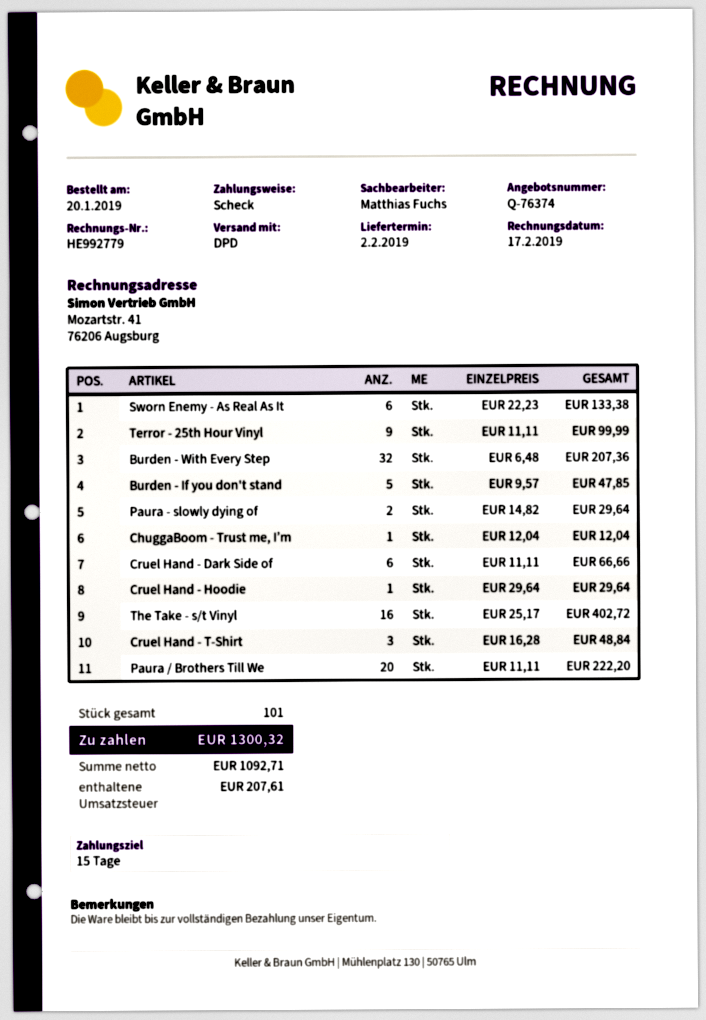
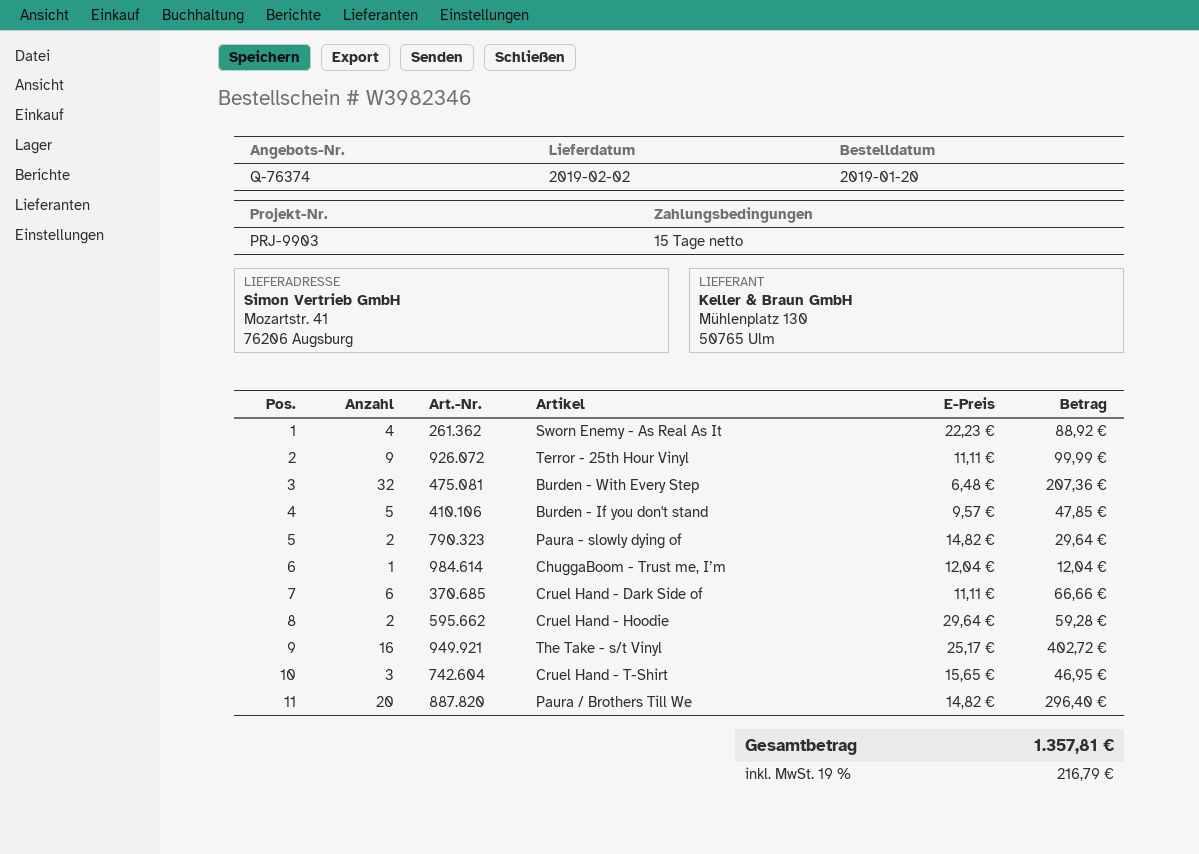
Sworn Enemy - As Real As It: 6 x 22.23 = 133.38 -> 4 x 22.23 = 88.92
Cruel Hand - Hoodie: 1 x 29.64 = 29.64 -> 2 x 29.64 = 59.28
Cruel Hand - T-Shirt: 3 x 16.28 = 48.84 -> 3 x 15.65 = 46.95
Paura / Brothers Till We: 20 x 11.11 = 222.20 -> 20 x 14.82 = 296.40
tax: 207.61 -> 216.79
total: 1300.32 -> 1357.81

